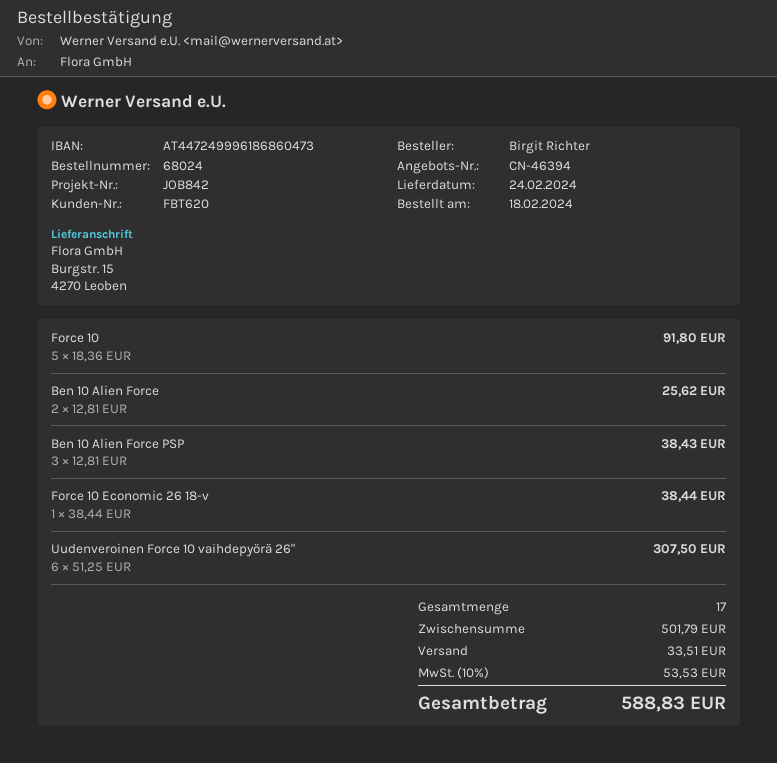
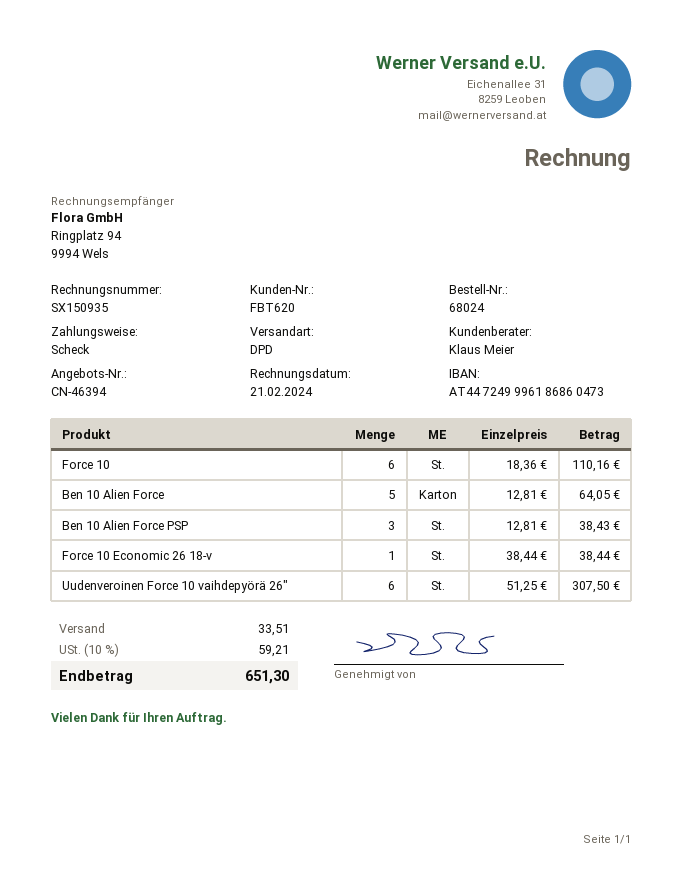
Force 10: 5 x 18.36 = 91.80 -> 6 x 18.36 = 110.16
Ben 10 Alien Force: 2 x 12.81 = 25.62 -> 5 x 12.81 = 64.05
tax: 10% = 53.53 -> 10% = 59.21
total: 588.83 -> 651.30

